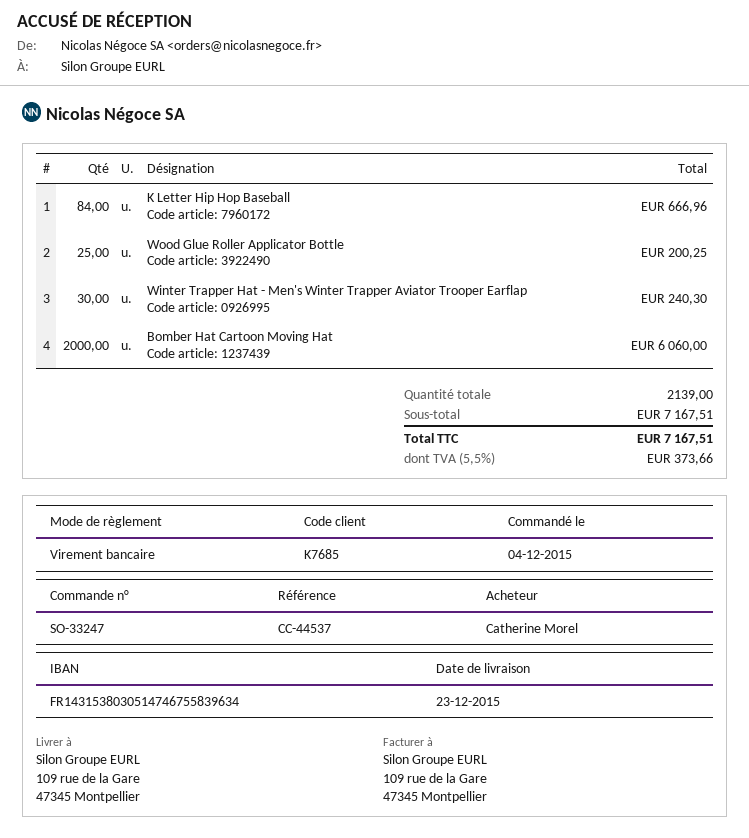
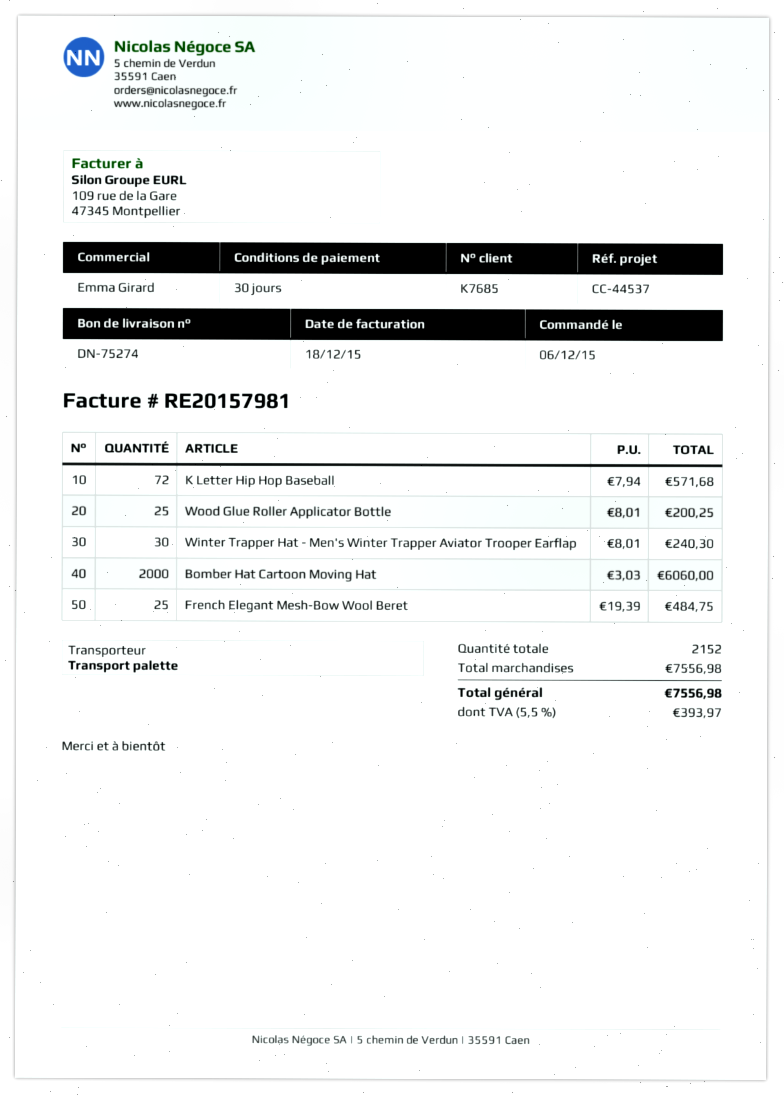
order date: 2015-12-04 -> 2015-12-06
K Letter Hip Hop Baseball: 84 for 666.96 -> 72 for 571.68
French Elegant Mesh-Bow Wool Beret: none -> 25 for 484.75
total quantity: 2139 -> 2152
subtotal: 7167.51 -> 7556.98
tax: 5.5% = 373.66 -> 5.5% = 393.97
total: 7167.51 -> 7556.98

